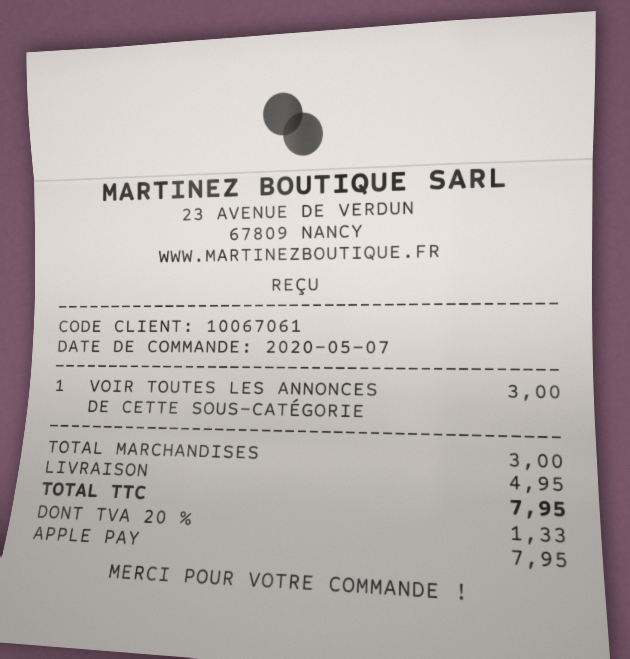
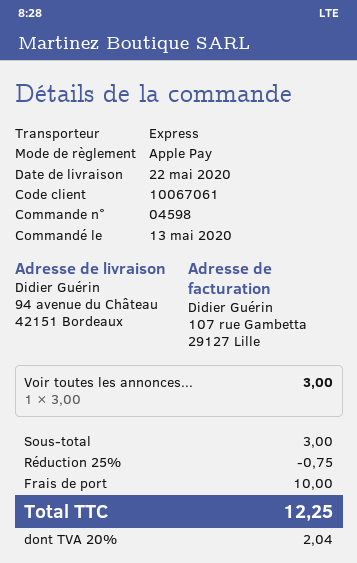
order date: 2020-05-07 -> 2020-05-13
discount: none -> 25% = 0.75
shipping: 4.95 -> 10.00
tax: 20% = 1.33 -> 20% = 2.04
total: 7.95 -> 12.25

